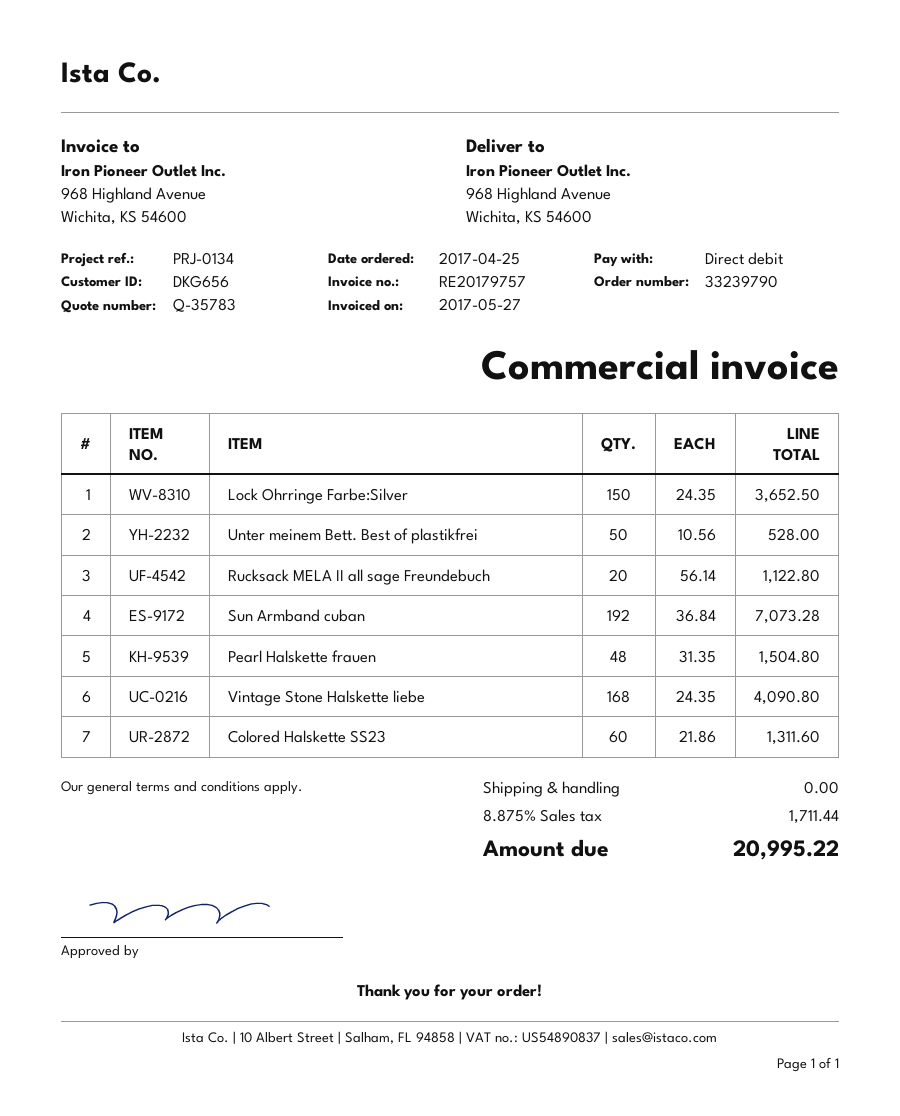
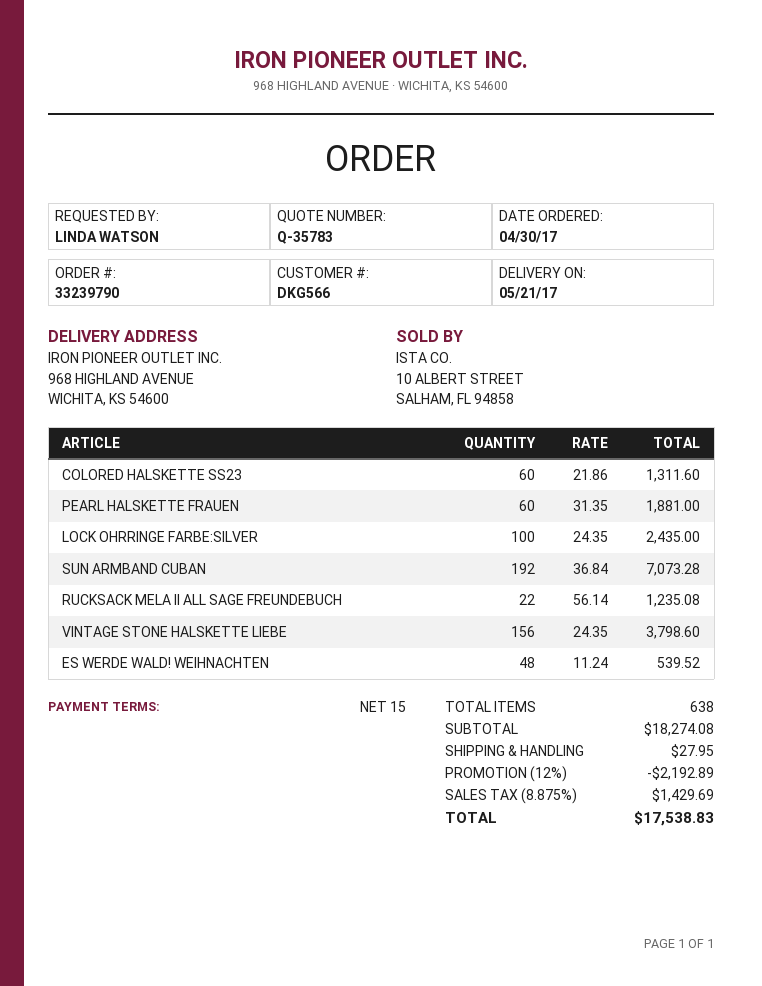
order date: 2017-04-25 -> 2017-04-30
customer number: DKG656 -> DKG566
Lock Ohrringe Farbe:Silver: 150 x 24.35 = 3652.50 -> 100 x 24.35 = 2435.00
Unter meinem Bett. Best of plastikfrei: 50 x 10.56 = 528.00 -> none
Rucksack MELA II all sage Freundebuch: 20 x 56.14 = 1122.80 -> 22 x 56.14 = 1235.08
Pearl Halskette frauen: 48 x 31.35 = 1504.80 -> 60 x 31.35 = 1881.00
Vintage Stone Halskette liebe: 168 x 24.35 = 4090.80 -> 156 x 24.35 = 3798.60
ES WERDE WALD! WEIHNACHTEN: none -> 48 x 11.24 = 539.52
discount: none -> 12% = 2192.89
shipping: 0.00 -> 27.95
tax: 8.875% = 1711.44 -> 8.875% = 1429.69
total: 20995.22 -> 17538.83

